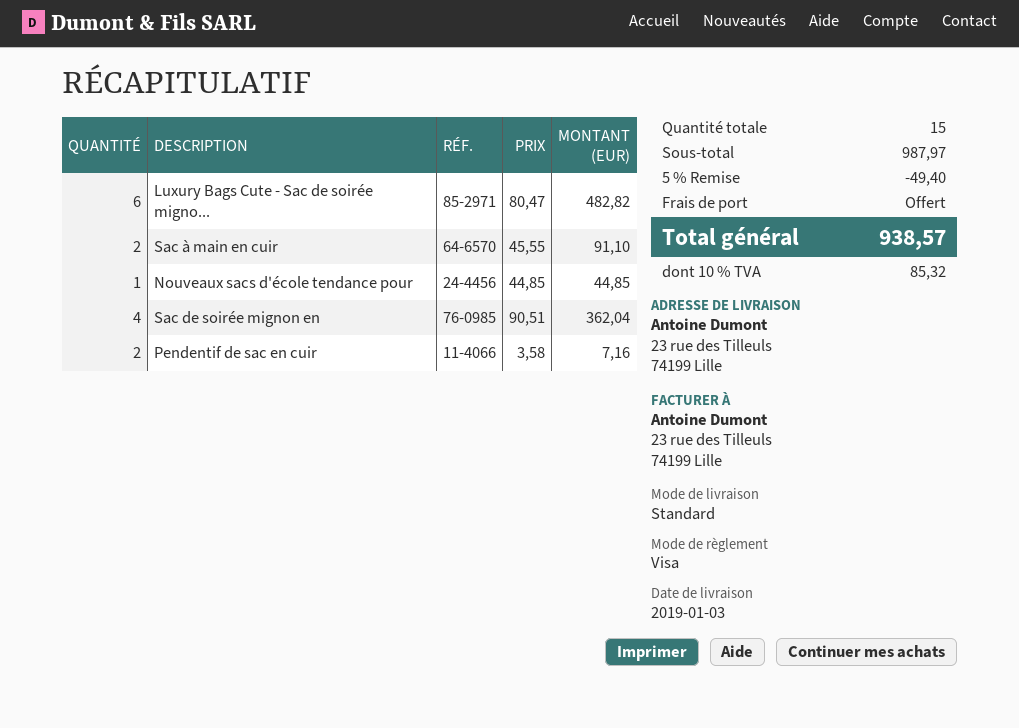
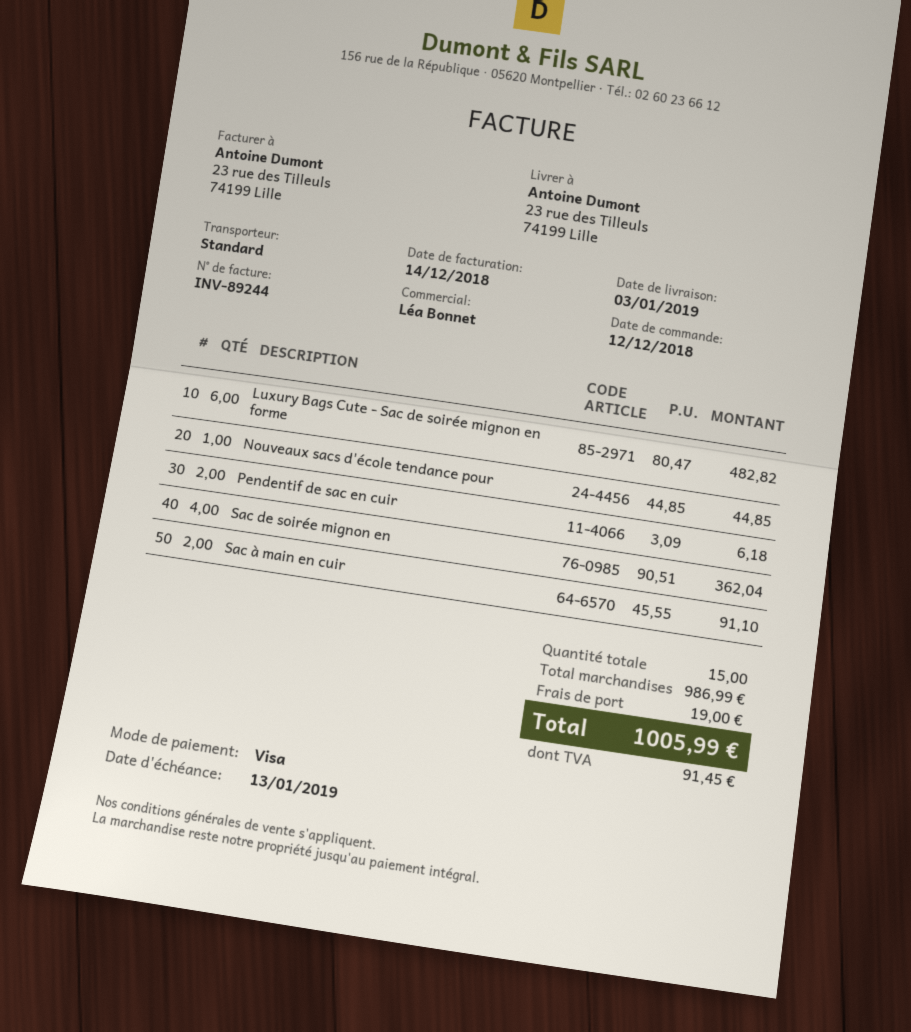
Pendentif de sac en cuir: 2 x 3.58 = 7.16 -> 2 x 3.09 = 6.18
subtotal: 987.97 -> 986.99
discount: 5% = 49.40 -> none
shipping: 0.00 -> 19.00
tax: 85.32 -> 91.45
total: 938.57 -> 1005.99

